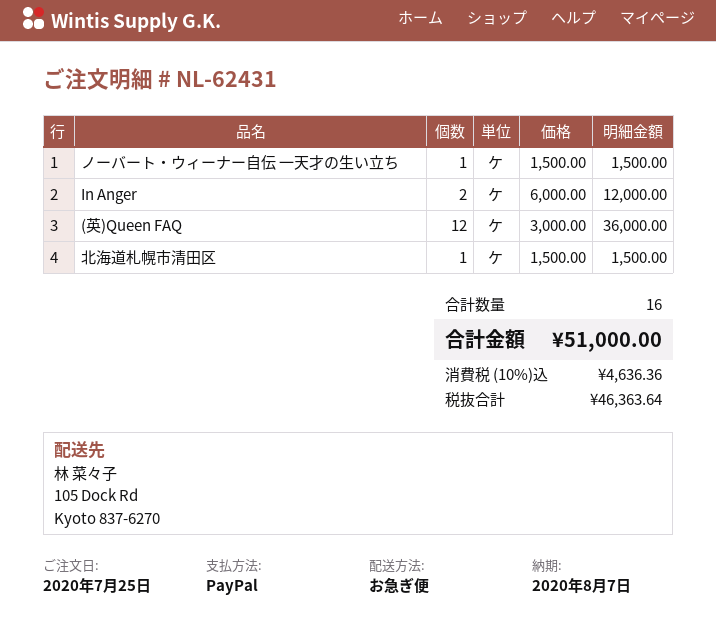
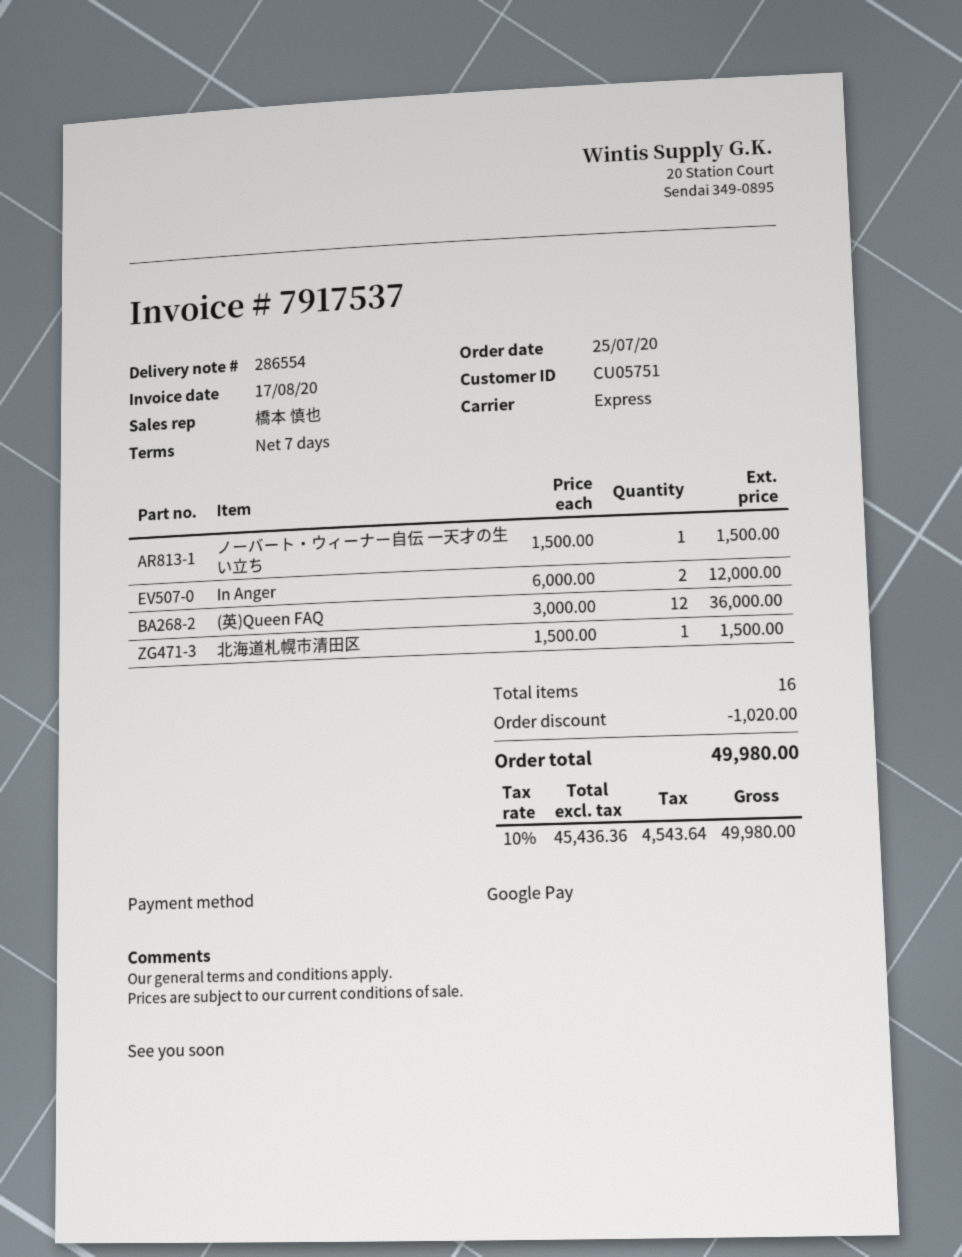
payment method: PayPal -> Google Pay
discount: none -> 1020.00
net: 46363.64 -> 45436.36
tax: 10% = 4636.36 -> 10% = 4543.64
total: 51000.00 -> 49980.00

